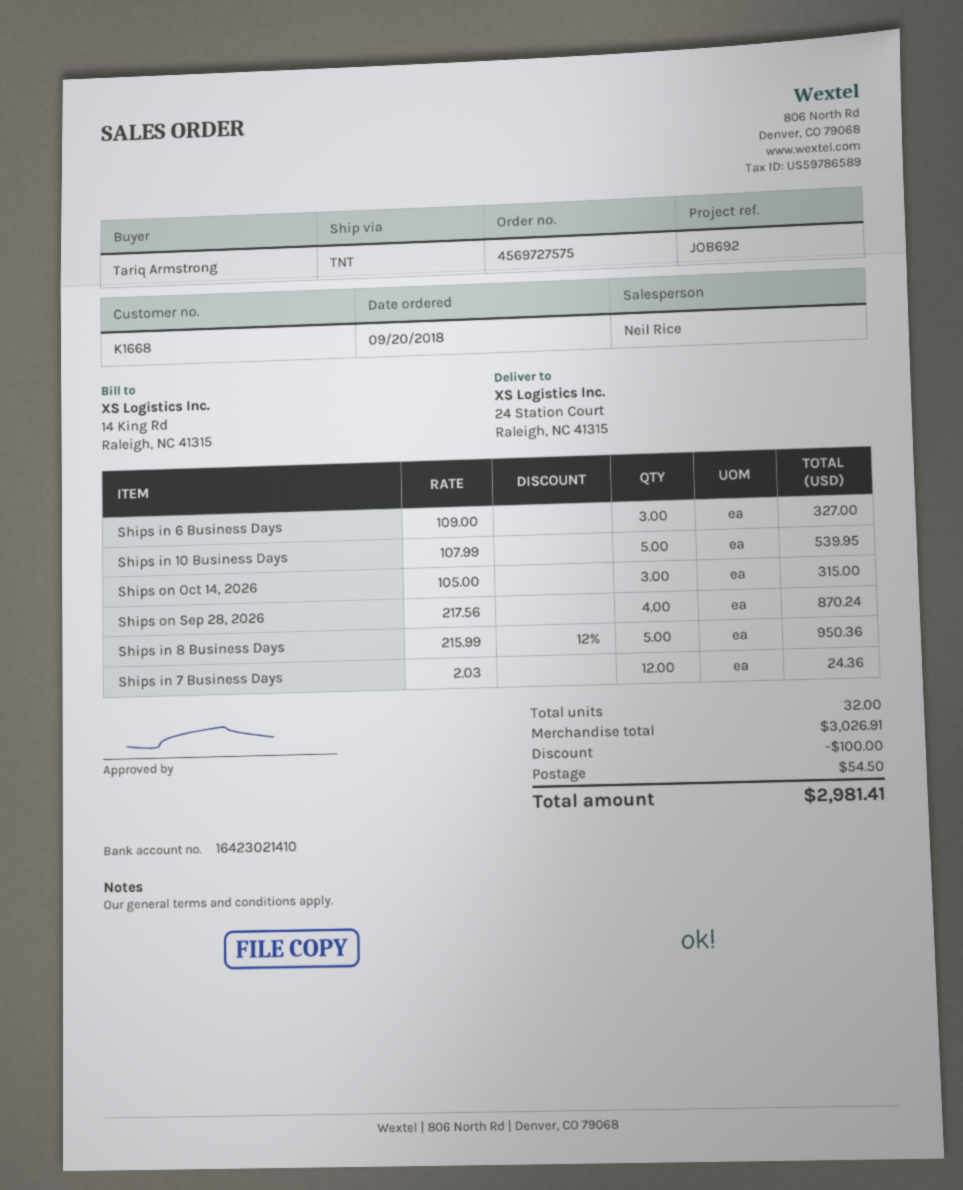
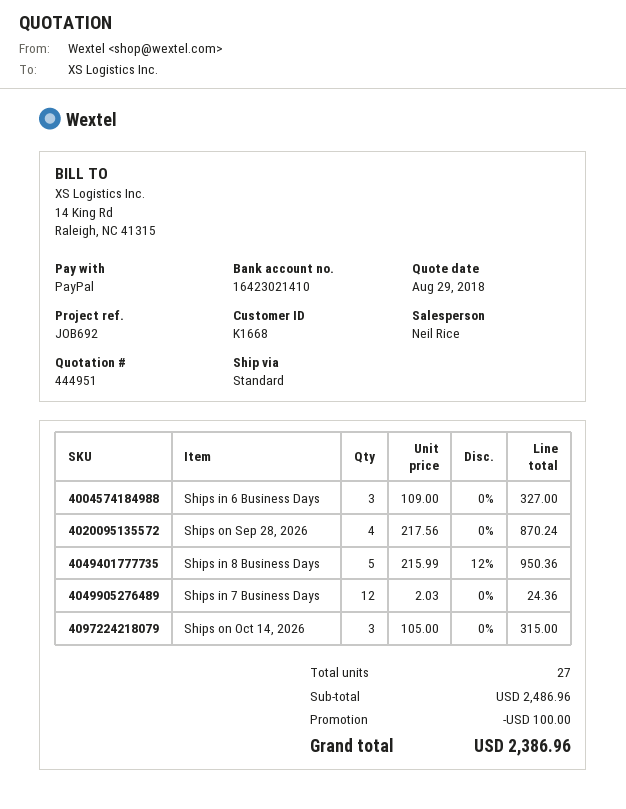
shipping method: TNT -> standard
Ships in 10 Business Days: 5 x 107.99 = 539.95 -> none
total quantity: 32 -> 27
subtotal: 3026.91 -> 2486.96
shipping: 54.50 -> none
total: 2981.41 -> 2386.96

